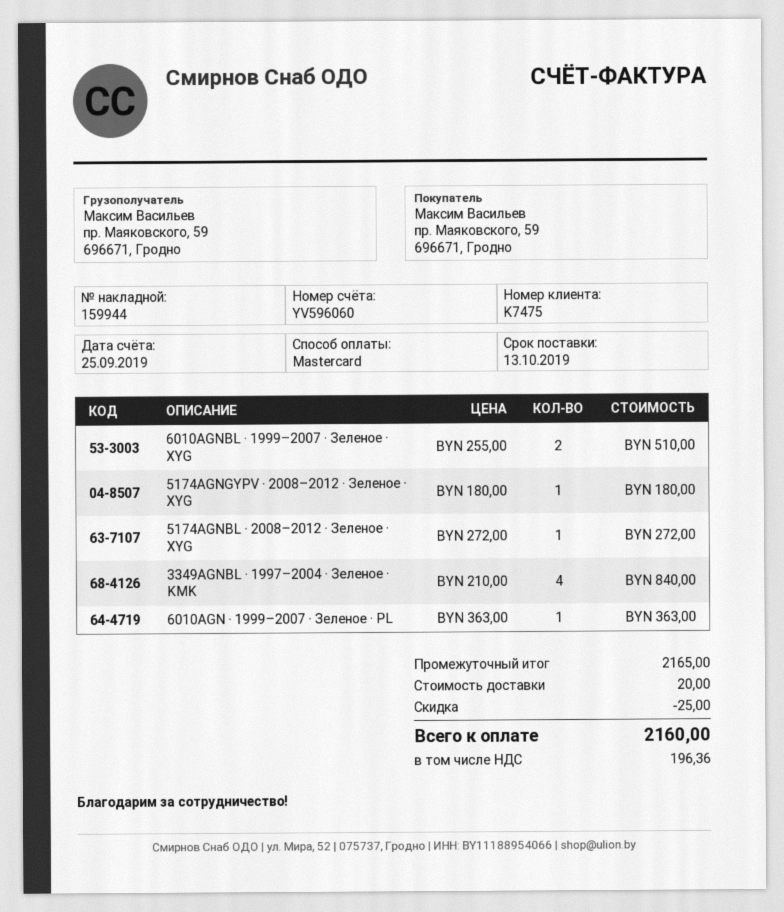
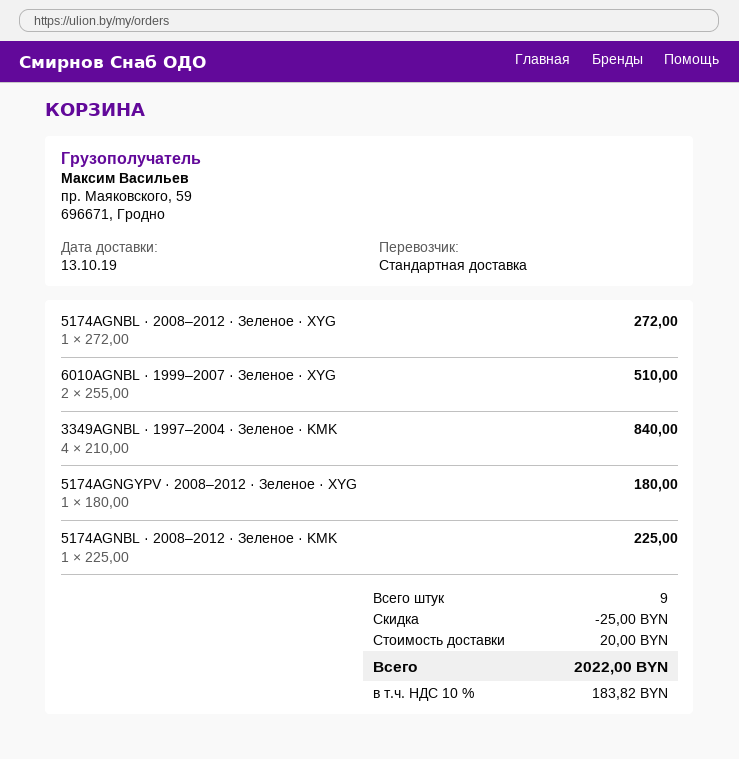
6010AGN · 1999–2007 · Зеленое · PL: 1 x 363.00 = 363.00 -> none
5174AGNBL · 2008–2012 · Зеленое · KMK: none -> 1 x 225.00 = 225.00
tax: 196.36 -> 183.82
total: 2160.00 -> 2022.00

